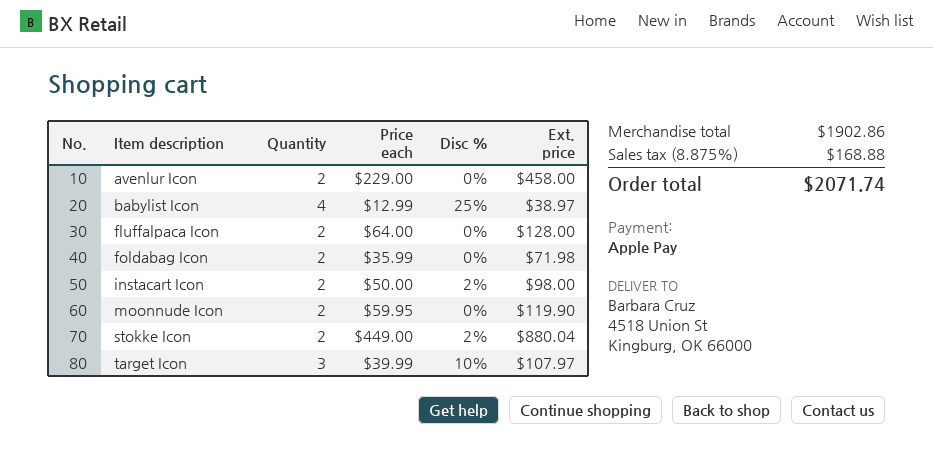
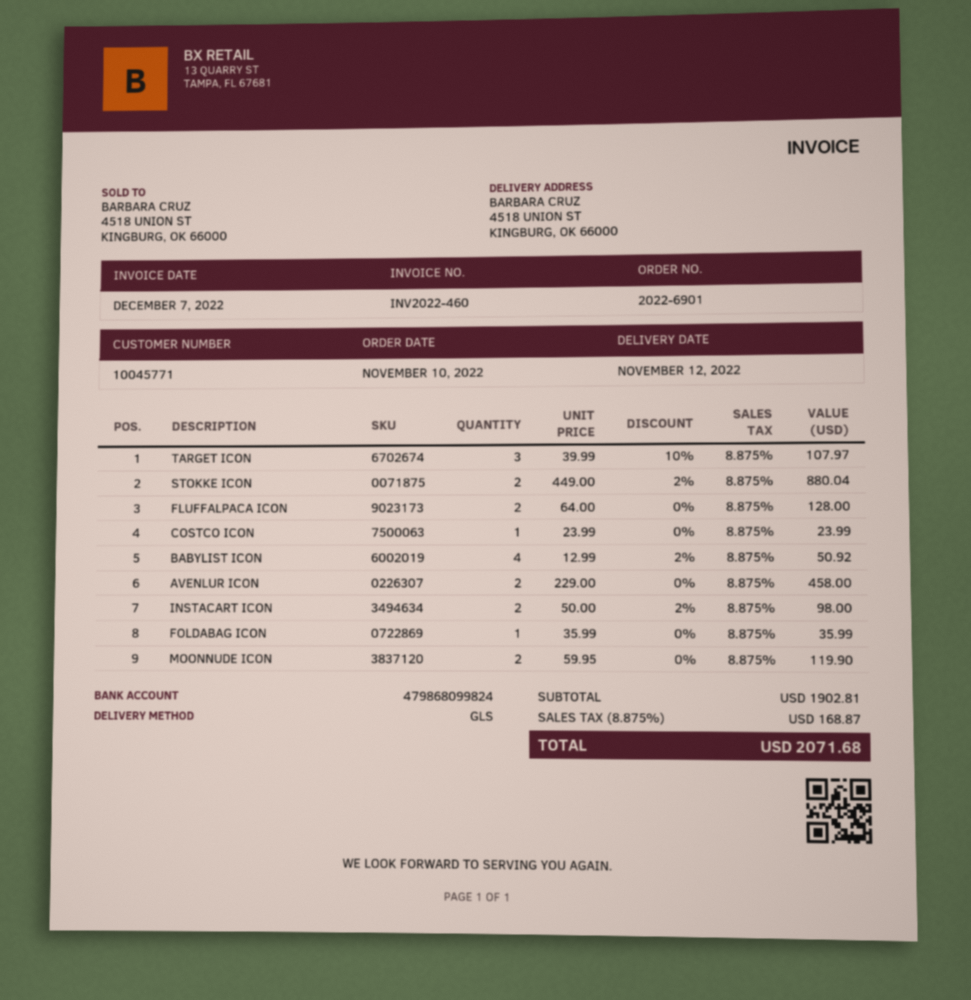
babylist Icon: 4 x 12.99 - 25% = 38.97 -> 4 x 12.99 - 2% = 50.92
foldabag Icon: 2 x 35.99 = 71.98 -> 1 x 35.99 = 35.99
COSTCO ICON: none -> 1 x 23.99 = 23.99
subtotal: 1902.86 -> 1902.81
tax: 8.875% = 168.88 -> 8.875% = 168.87
total: 2071.74 -> 2071.68

